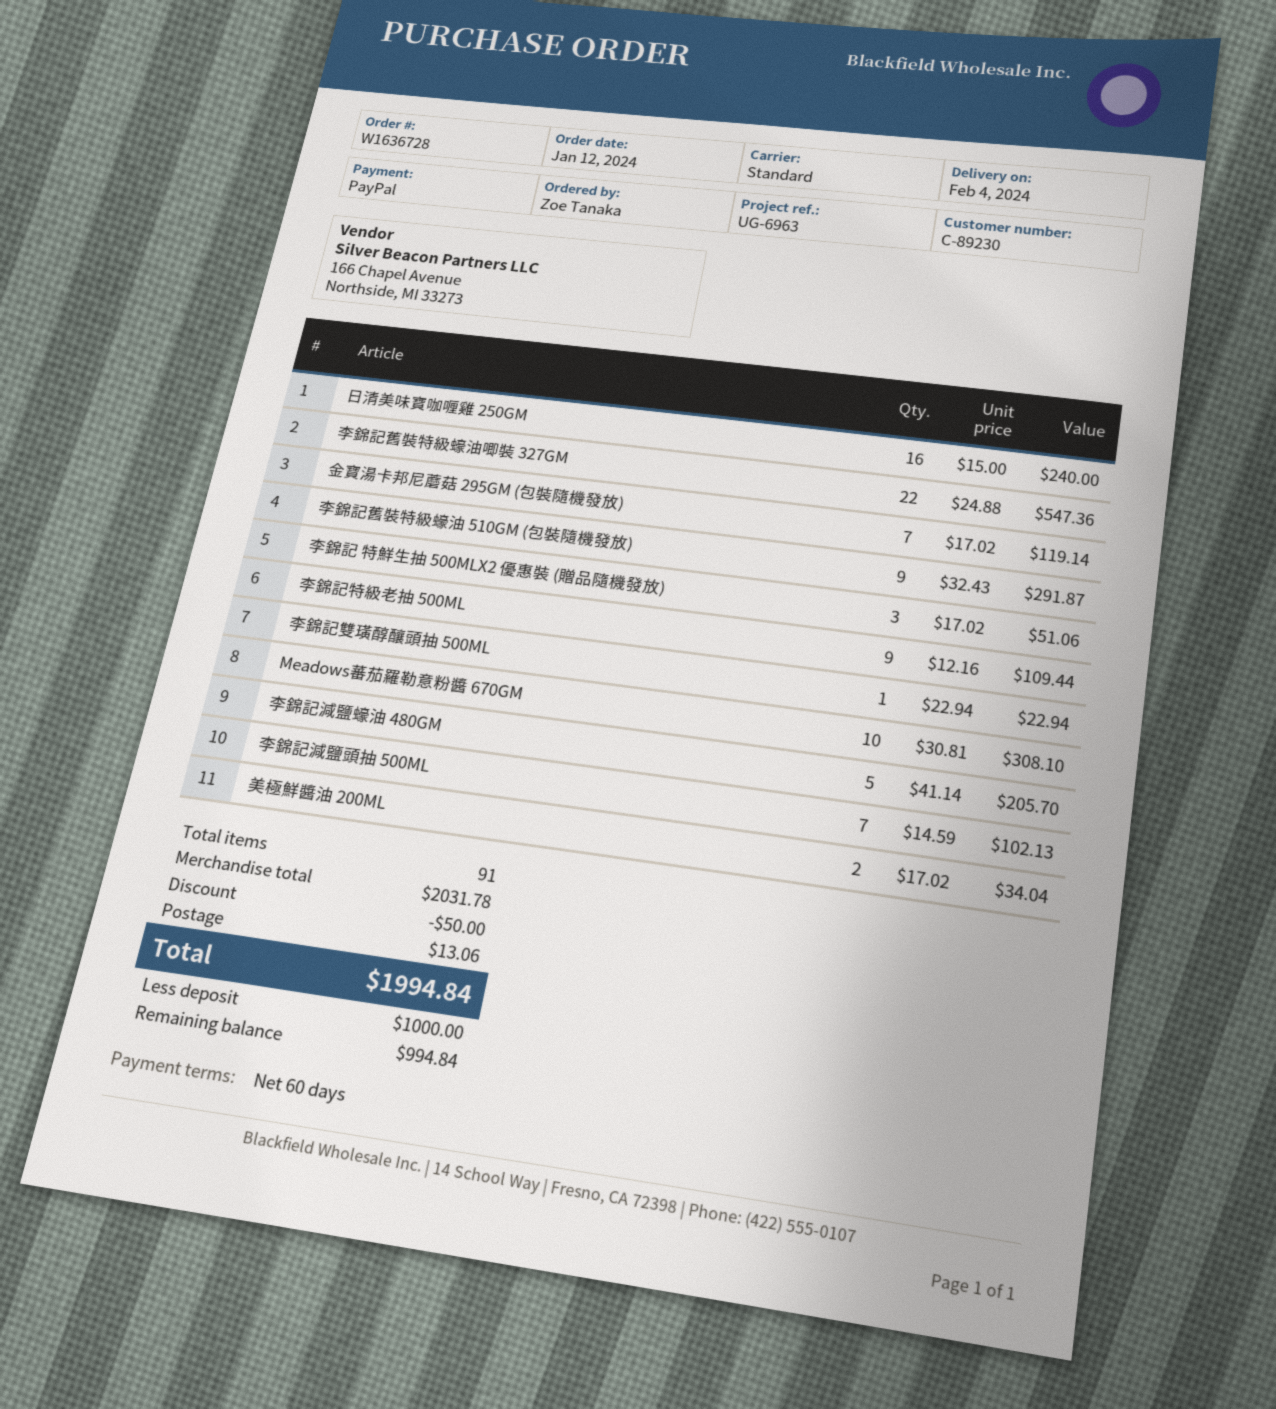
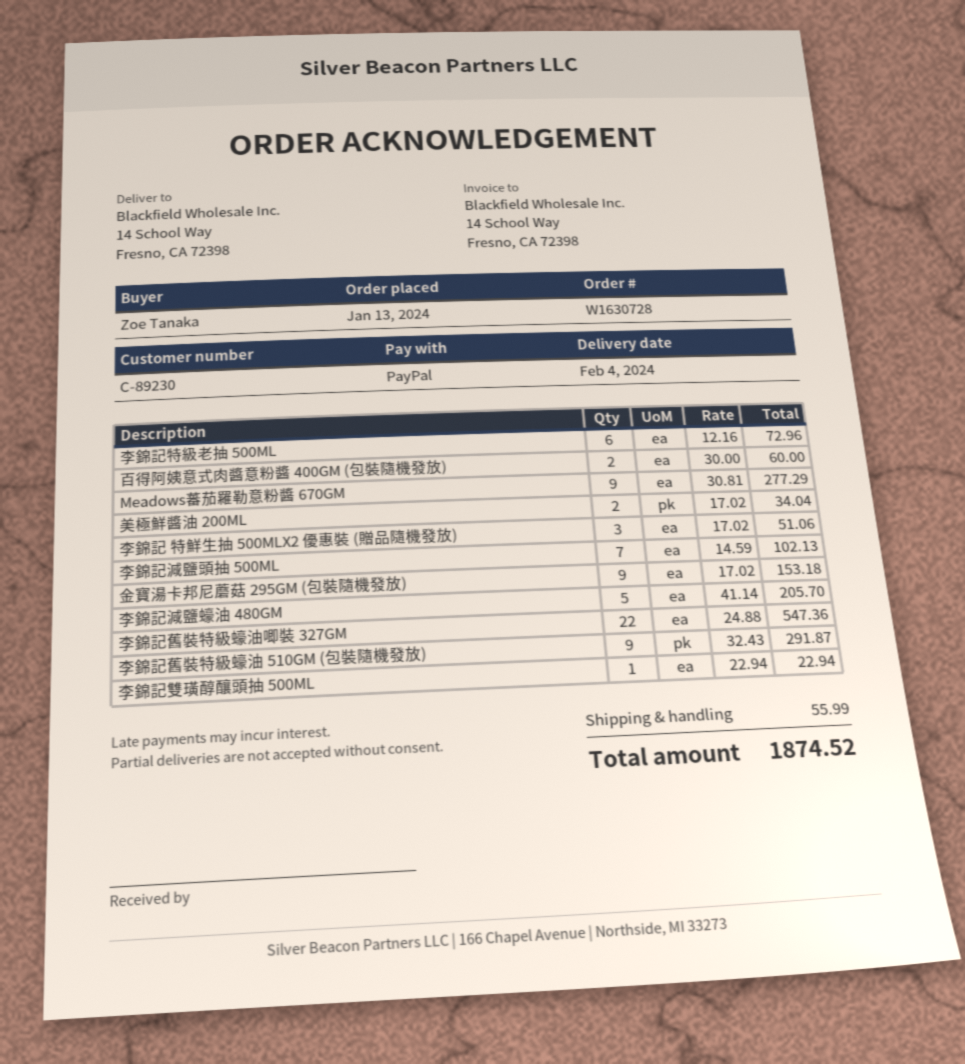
order number: W1636728 -> W1630728
order date: 2024-01-12 -> 2024-01-13
日清美味寶咖喱雞 250GM: 16 x 15.00 = 240.00 -> none
金寶湯卡邦尼蘑菇 295GM (包裝隨機發放): 7 x 17.02 = 119.14 -> 9 x 17.02 = 153.18
李錦記特級老抽 500ML: 9 x 12.16 = 109.44 -> 6 x 12.16 = 72.96
Meadows蕃茄羅勒意粉醬 670GM: 10 x 30.81 = 308.10 -> 9 x 30.81 = 277.29
百得阿姨意式肉醬意粉醬 400GM (包裝隨機發放): none -> 2 x 30.00 = 60.00
discount: 50.00 -> none
shipping: 13.06 -> 55.99
total: 1994.84 -> 1874.52

